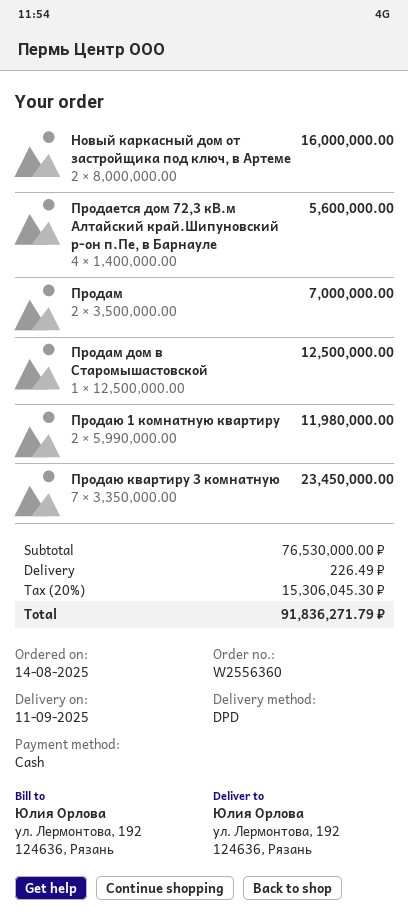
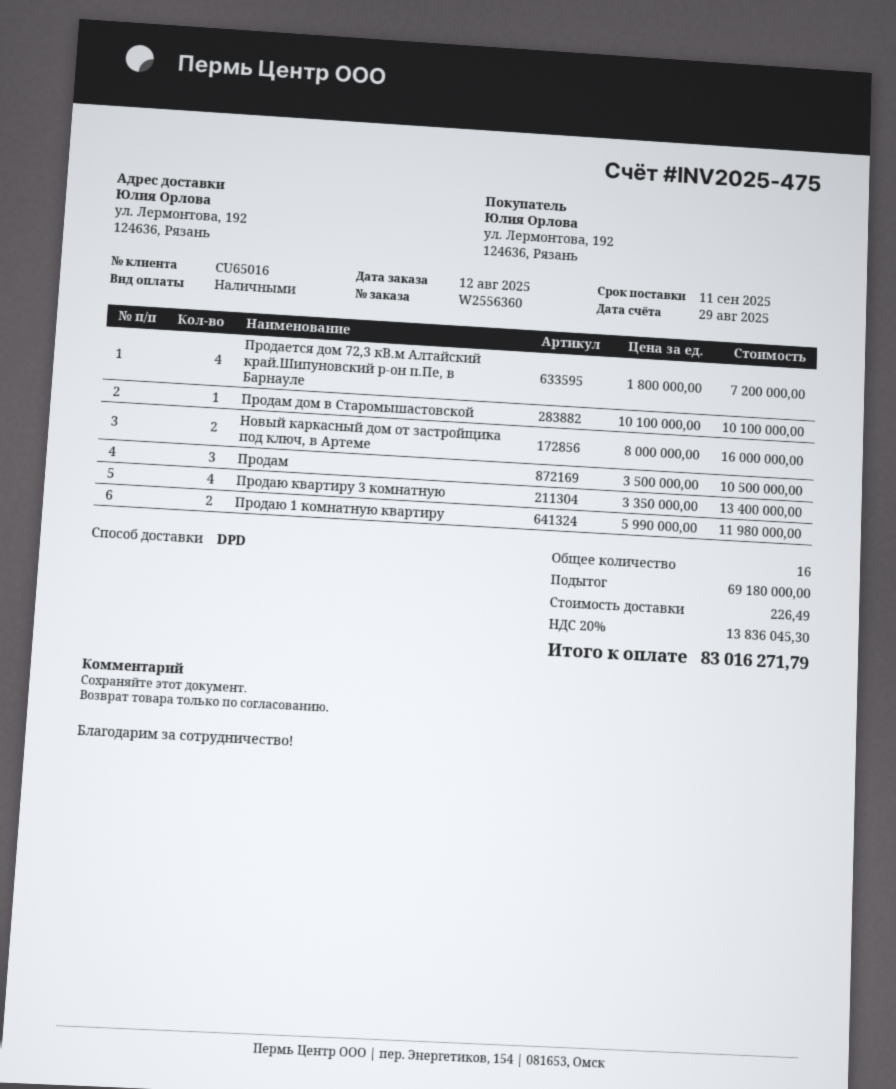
order date: 2025-08-14 -> 2025-08-12
Продается дом 72,3 кВ.м Алтайский край.Шипуновский р-он п.Пе, в Барнауле: 4 x 1400000.00 = 5600000.00 -> 4 x 1800000.00 = 7200000.00
Продам: 2 x 3500000.00 = 7000000.00 -> 3 x 3500000.00 = 10500000.00
Продам дом в Старомышастовской: 1 x 12500000.00 = 12500000.00 -> 1 x 10100000.00 = 10100000.00
Продаю квартиру 3 комнатную: 7 x 3350000.00 = 23450000.00 -> 4 x 3350000.00 = 13400000.00
subtotal: 76530000.00 -> 69180000.00
tax: 20% = 15306045.30 -> 20% = 13836045.30
total: 91836271.79 -> 83016271.79

